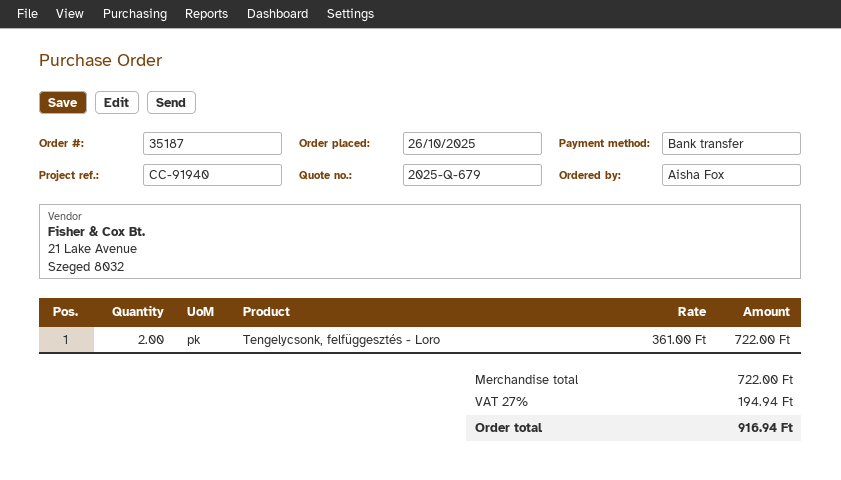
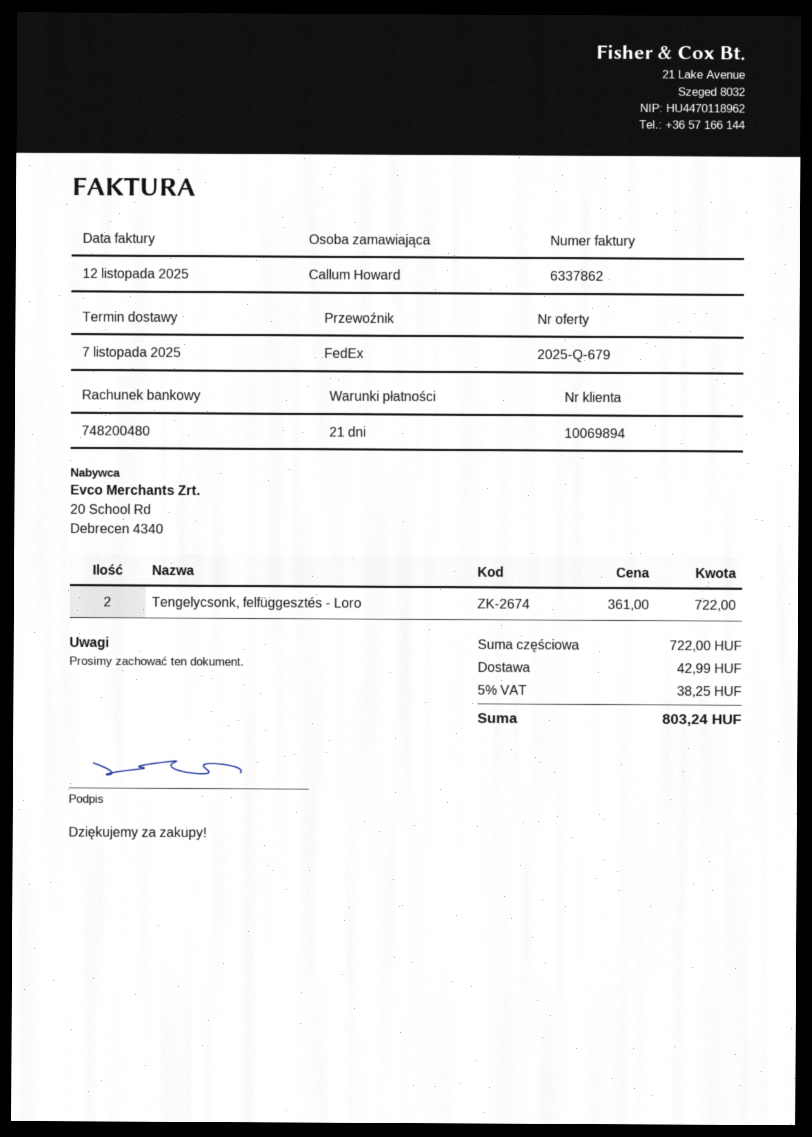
ordered by: Aisha Fox -> Callum Howard
shipping: none -> 42.99
tax: 27% = 194.94 -> 5% = 38.25
total: 916.94 -> 803.24

